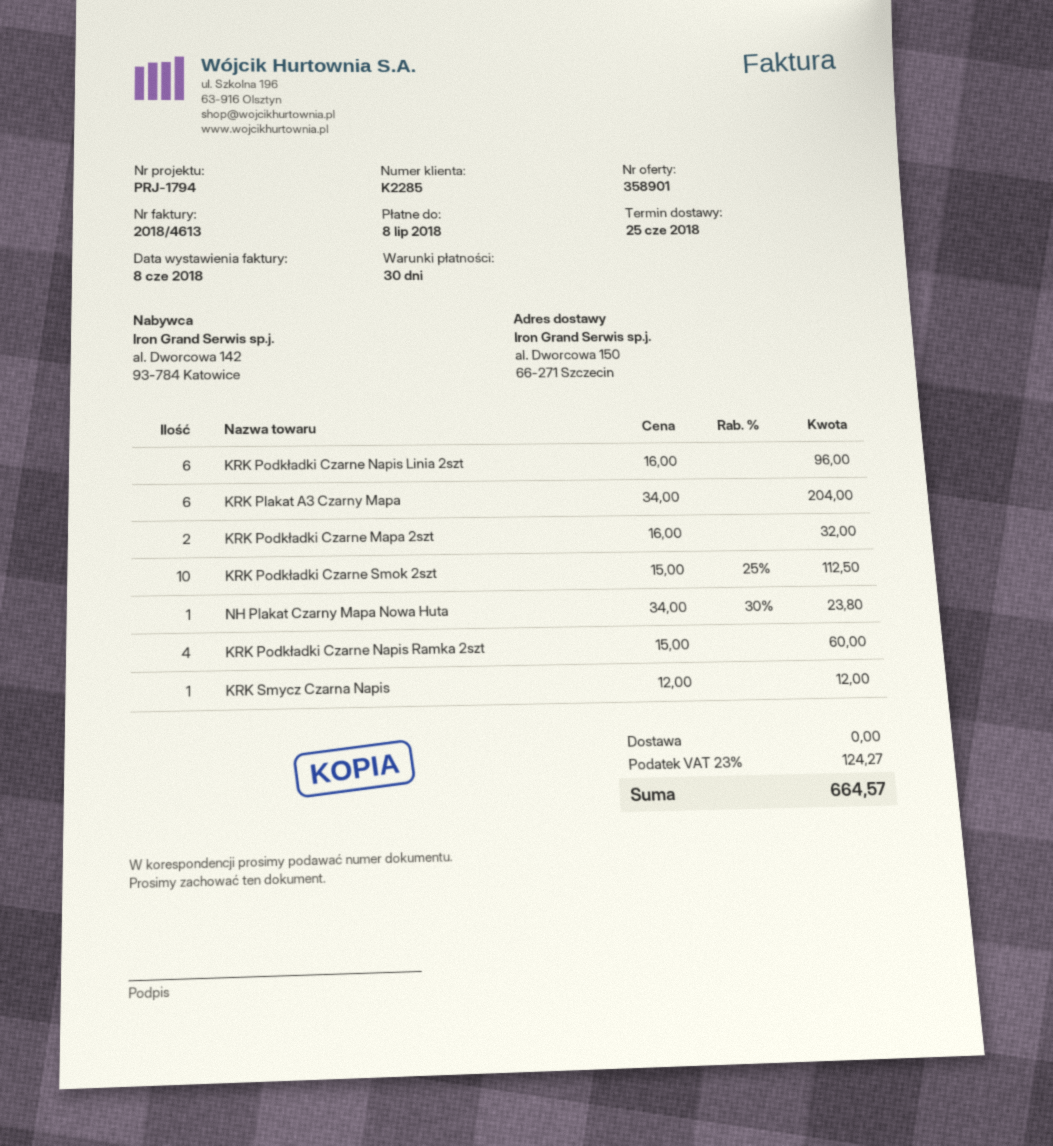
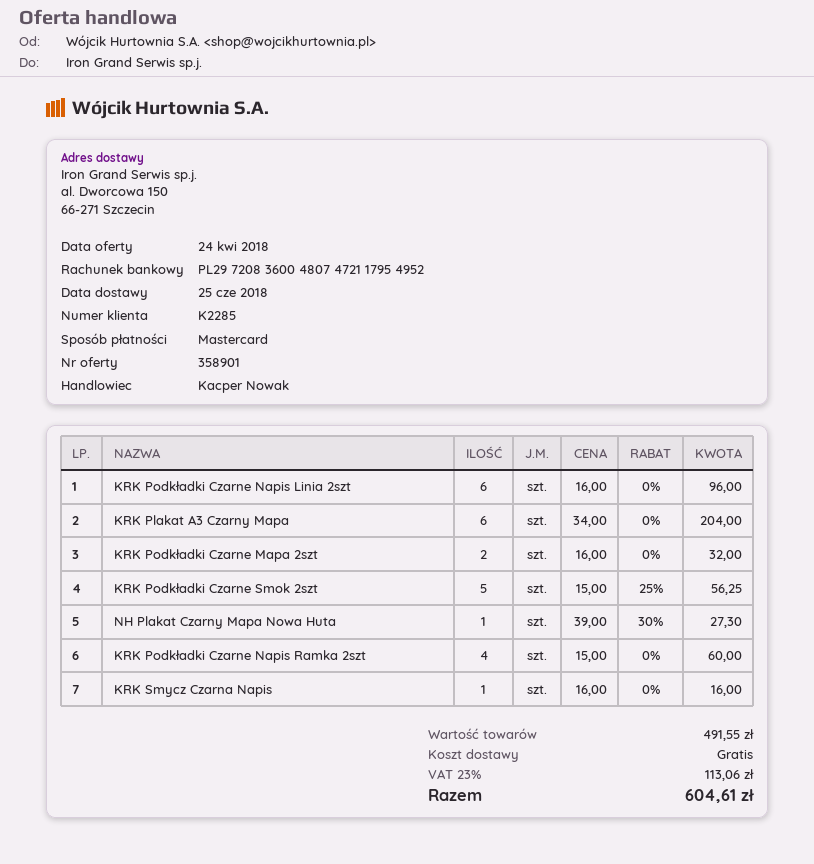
KRK Podkładki Czarne Smok 2szt: 10 x 15.00 - 25% = 112.50 -> 5 x 15.00 - 25% = 56.25
NH Plakat Czarny Mapa Nowa Huta: 1 x 34.00 - 30% = 23.80 -> 1 x 39.00 - 30% = 27.30
KRK Smycz Czarna Napis: 1 x 12.00 = 12.00 -> 1 x 16.00 = 16.00
tax: 23% = 124.27 -> 23% = 113.06
total: 664.57 -> 604.61

